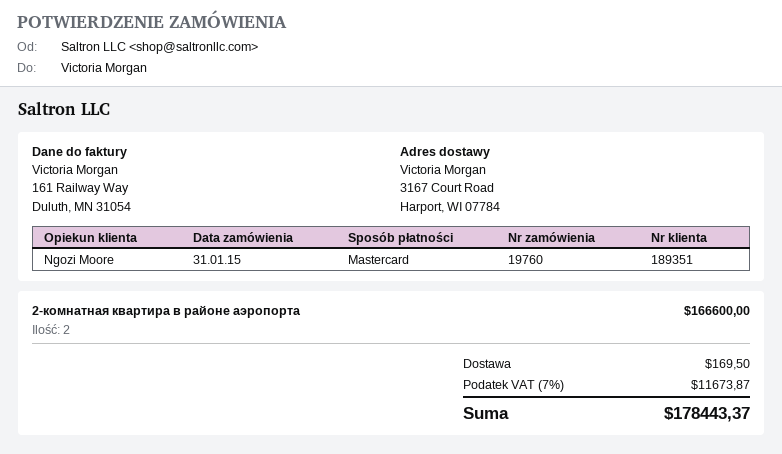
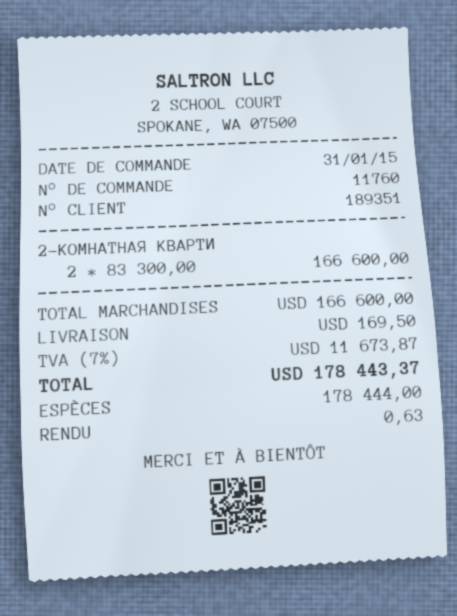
order number: 19760 -> 11760
payment method: Mastercard -> cash

